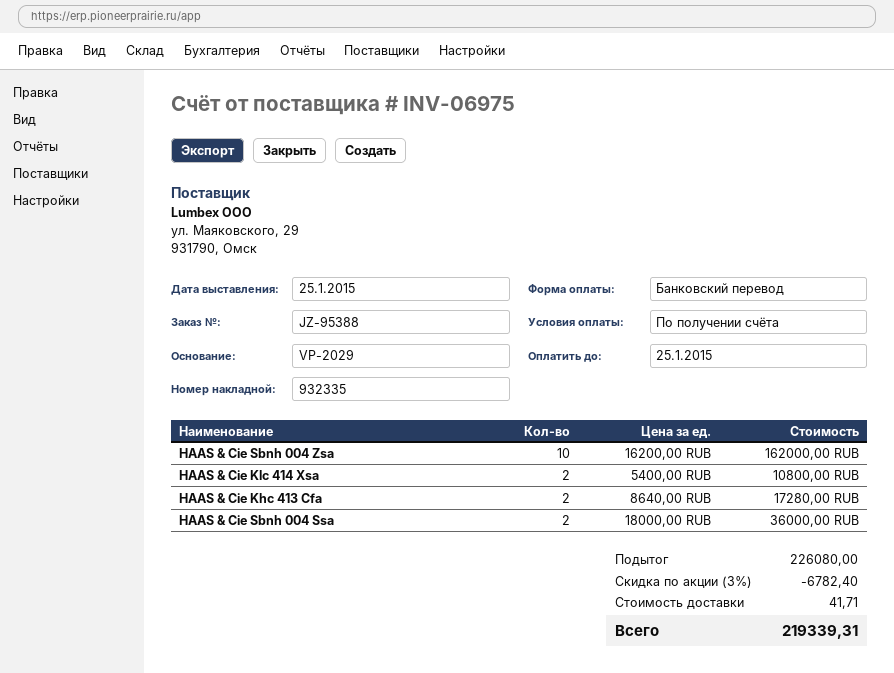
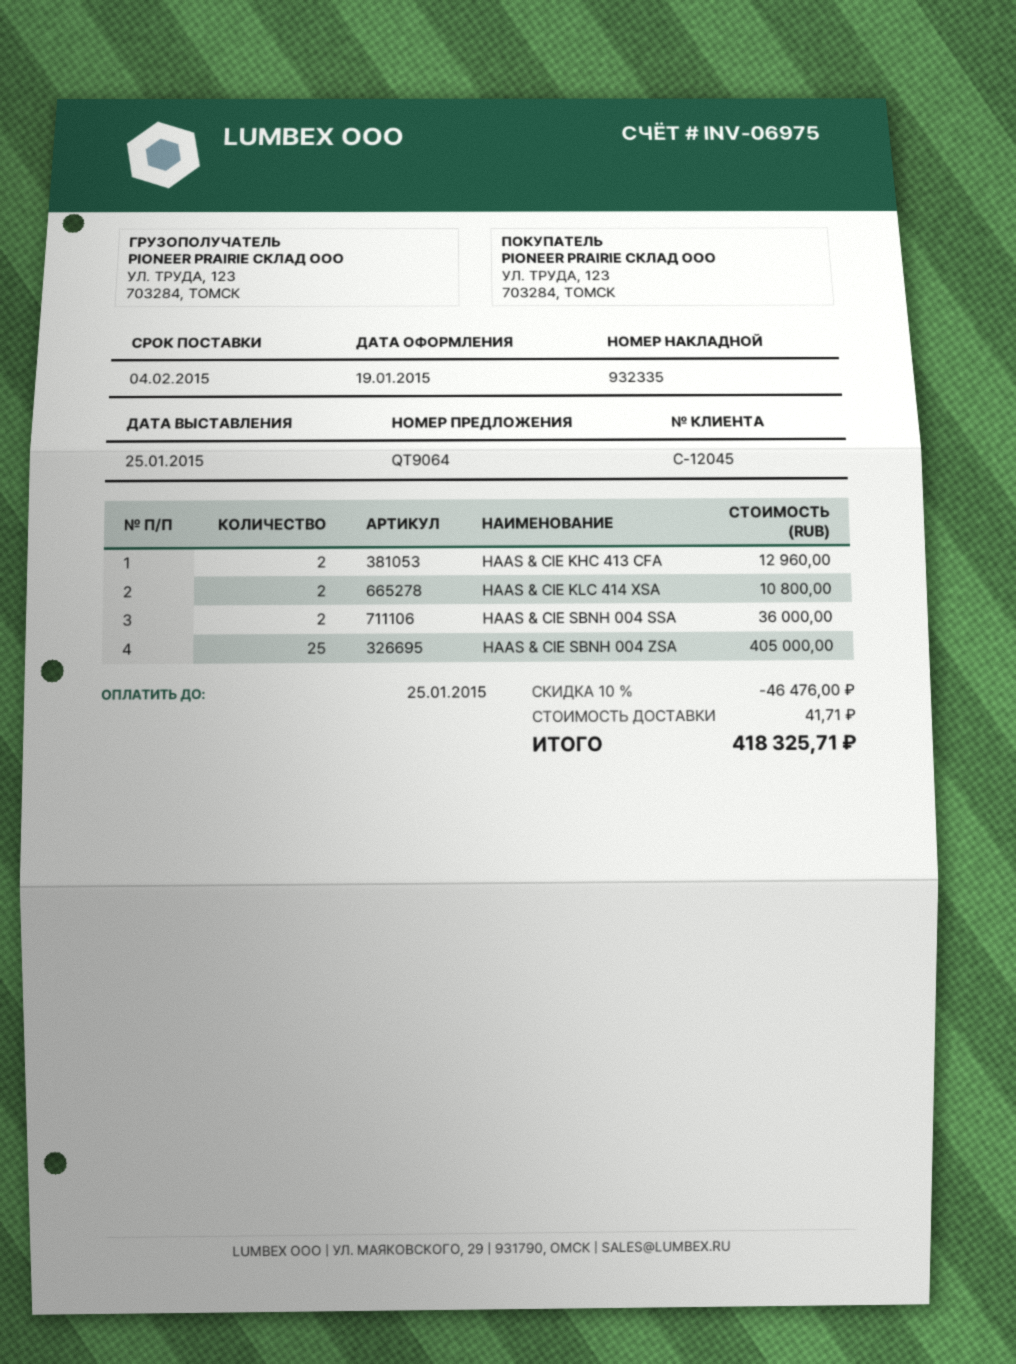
HAAS & Cie Sbnh 004 Zsa: 10 for 162000.00 -> 25 for 405000.00
HAAS & Cie Khc 413 Cfa: 2 for 17280.00 -> 2 for 12960.00
discount: 3% = 6782.40 -> 10% = 46476.00
total: 219339.31 -> 418325.71

